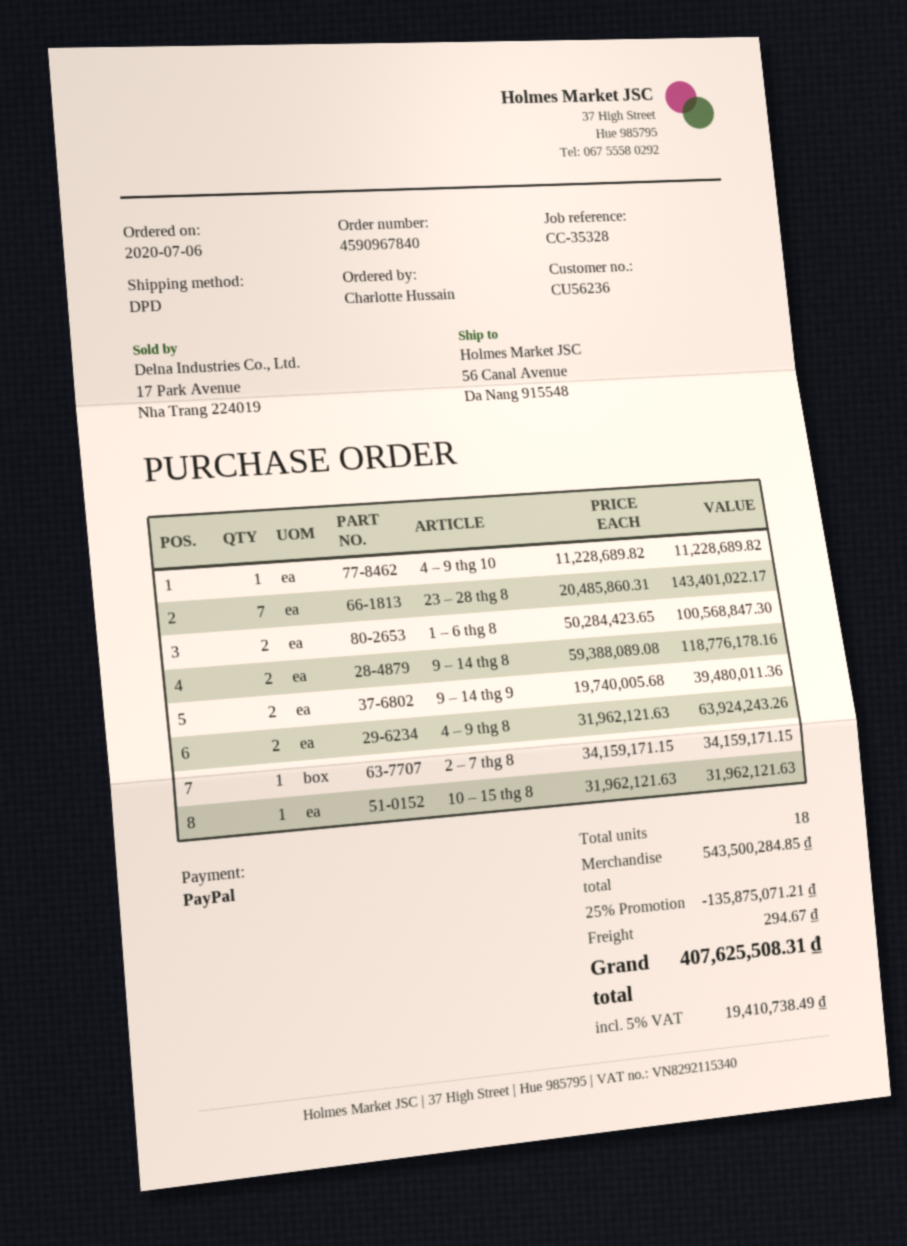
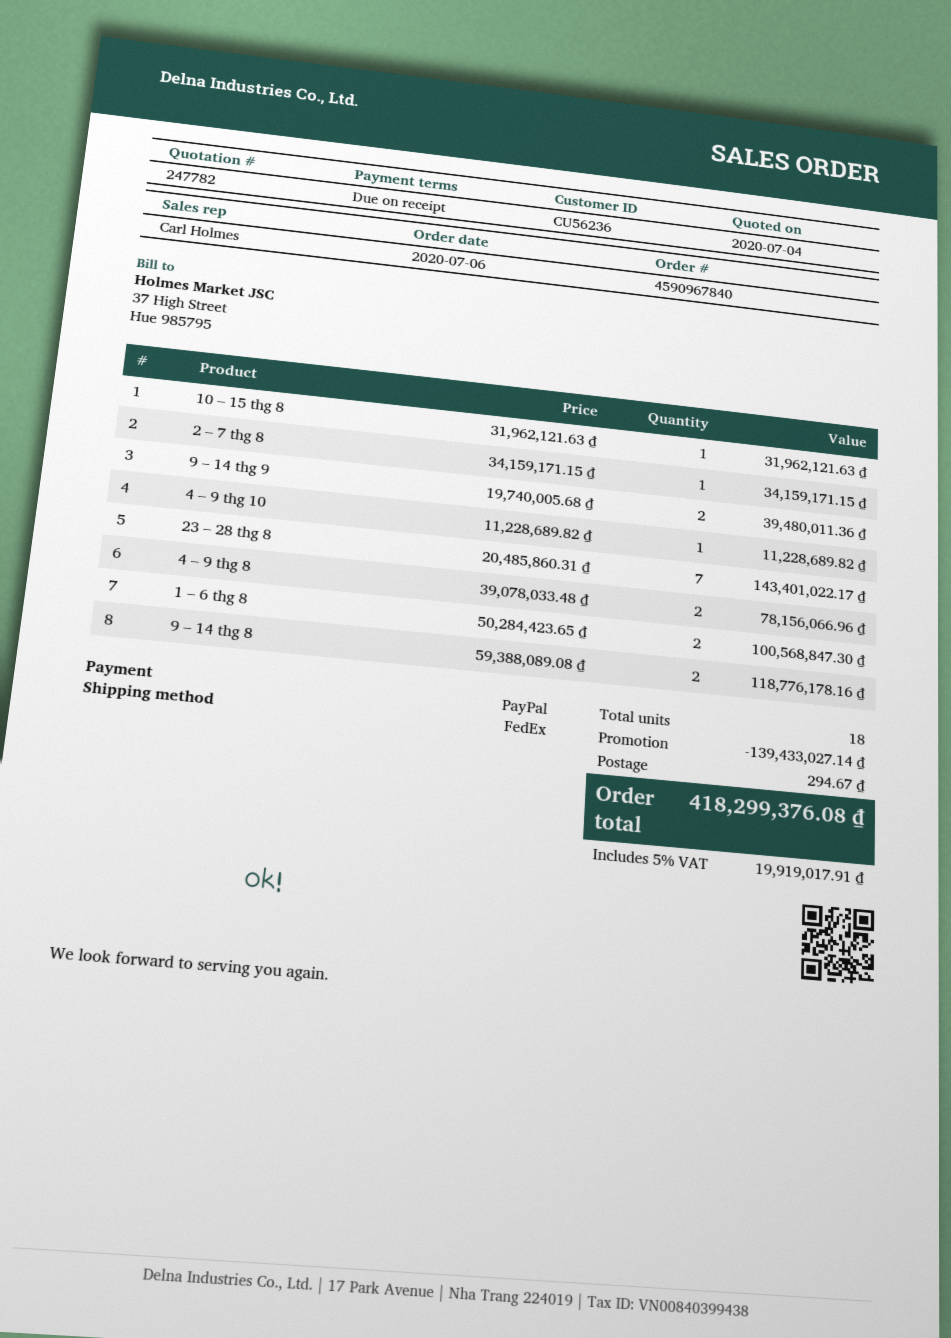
shipping method: DPD -> FedEx
4 – 9 thg 8: 2 x 31962121.63 = 63924243.26 -> 2 x 39078033.48 = 78156066.96
discount: 135875071.21 -> 139433027.14
tax: 5% = 19410738.49 -> 5% = 19919017.91
total: 407625508.31 -> 418299376.08

